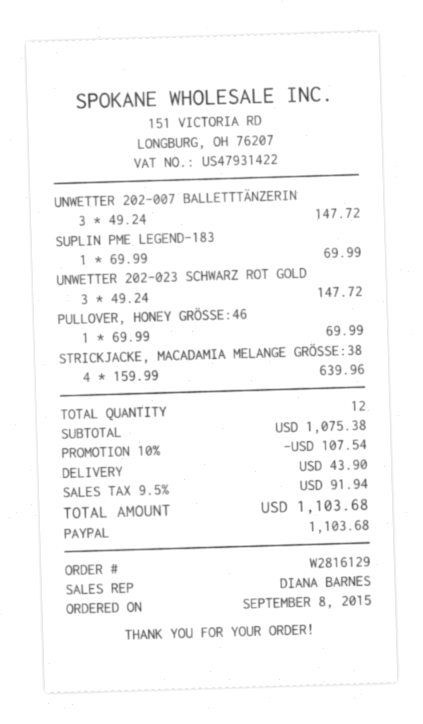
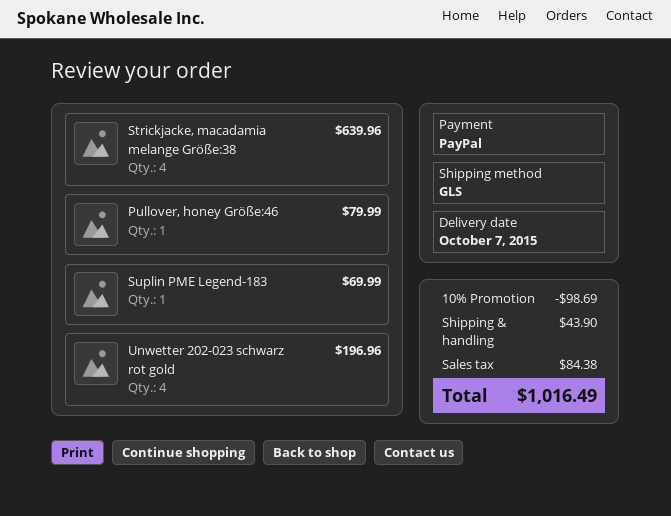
UNWETTER 202-007 BALLETTTÄNZERIN: 3 for 147.72 -> none
UNWETTER 202-023 SCHWARZ ROT GOLD: 3 for 147.72 -> 4 for 196.96
PULLOVER, HONEY GRÖSSE:46: 1 for 69.99 -> 1 for 79.99
discount: 10% = 107.54 -> 10% = 98.69
tax: 91.94 -> 84.38
total: 1103.68 -> 1016.49

